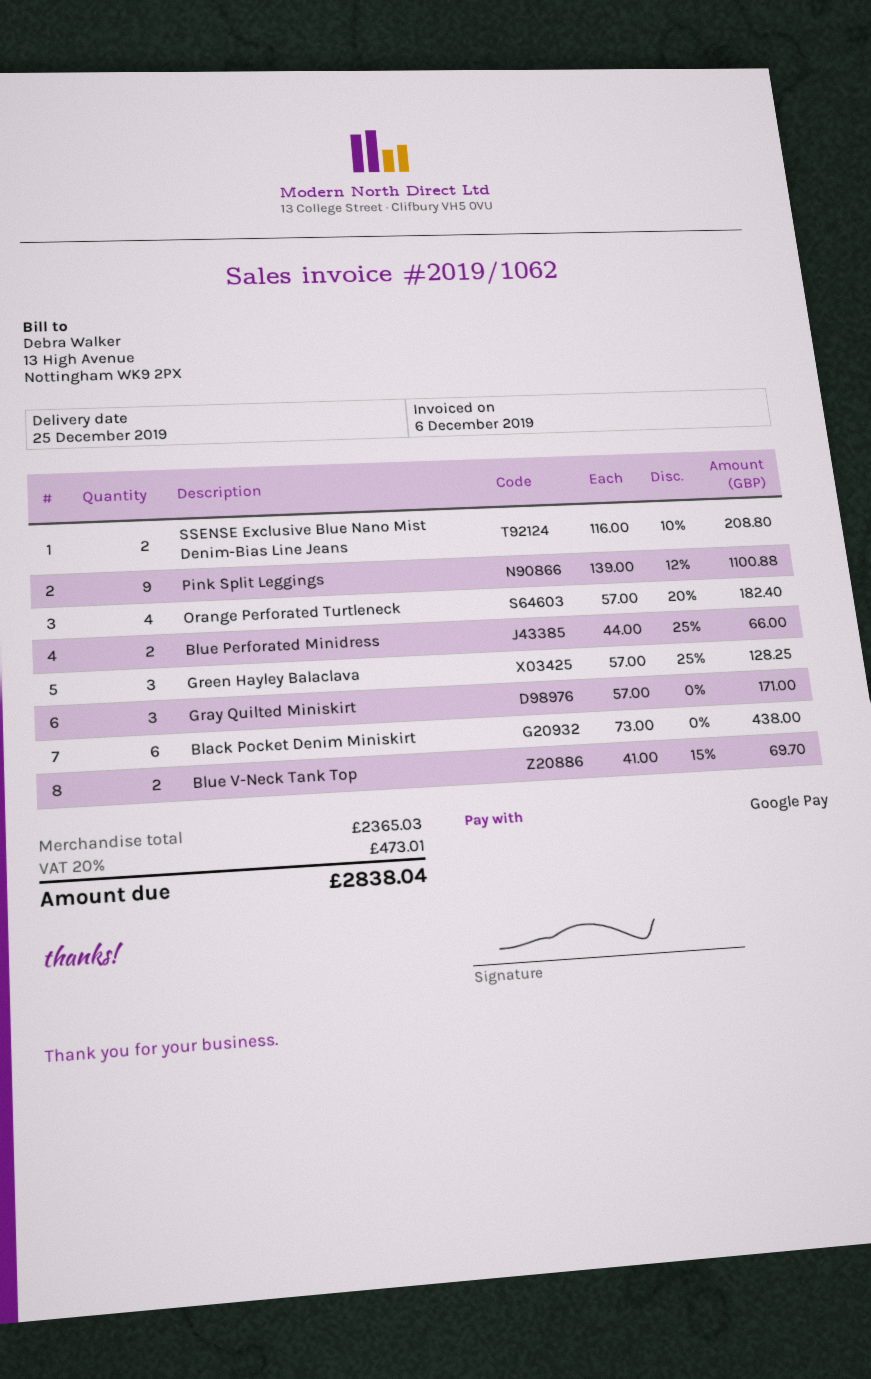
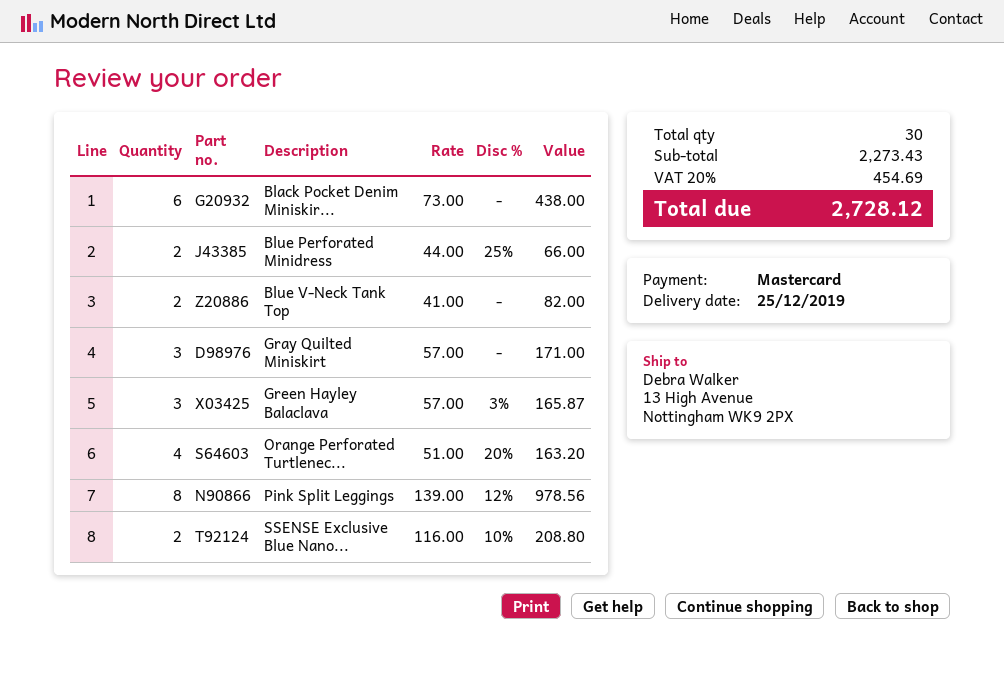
payment method: Google Pay -> Mastercard
Pink Split Leggings: 9 x 139.00 - 12% = 1100.88 -> 8 x 139.00 - 12% = 978.56
Orange Perforated Turtleneck: 4 x 57.00 - 20% = 182.40 -> 4 x 51.00 - 20% = 163.20
Green Hayley Balaclava: 3 x 57.00 - 25% = 128.25 -> 3 x 57.00 - 3% = 165.87
Blue V-Neck Tank Top: 2 x 41.00 - 15% = 69.70 -> 2 x 41.00 = 82.00
subtotal: 2365.03 -> 2273.43
tax: 20% = 473.01 -> 20% = 454.69
total: 2838.04 -> 2728.12

